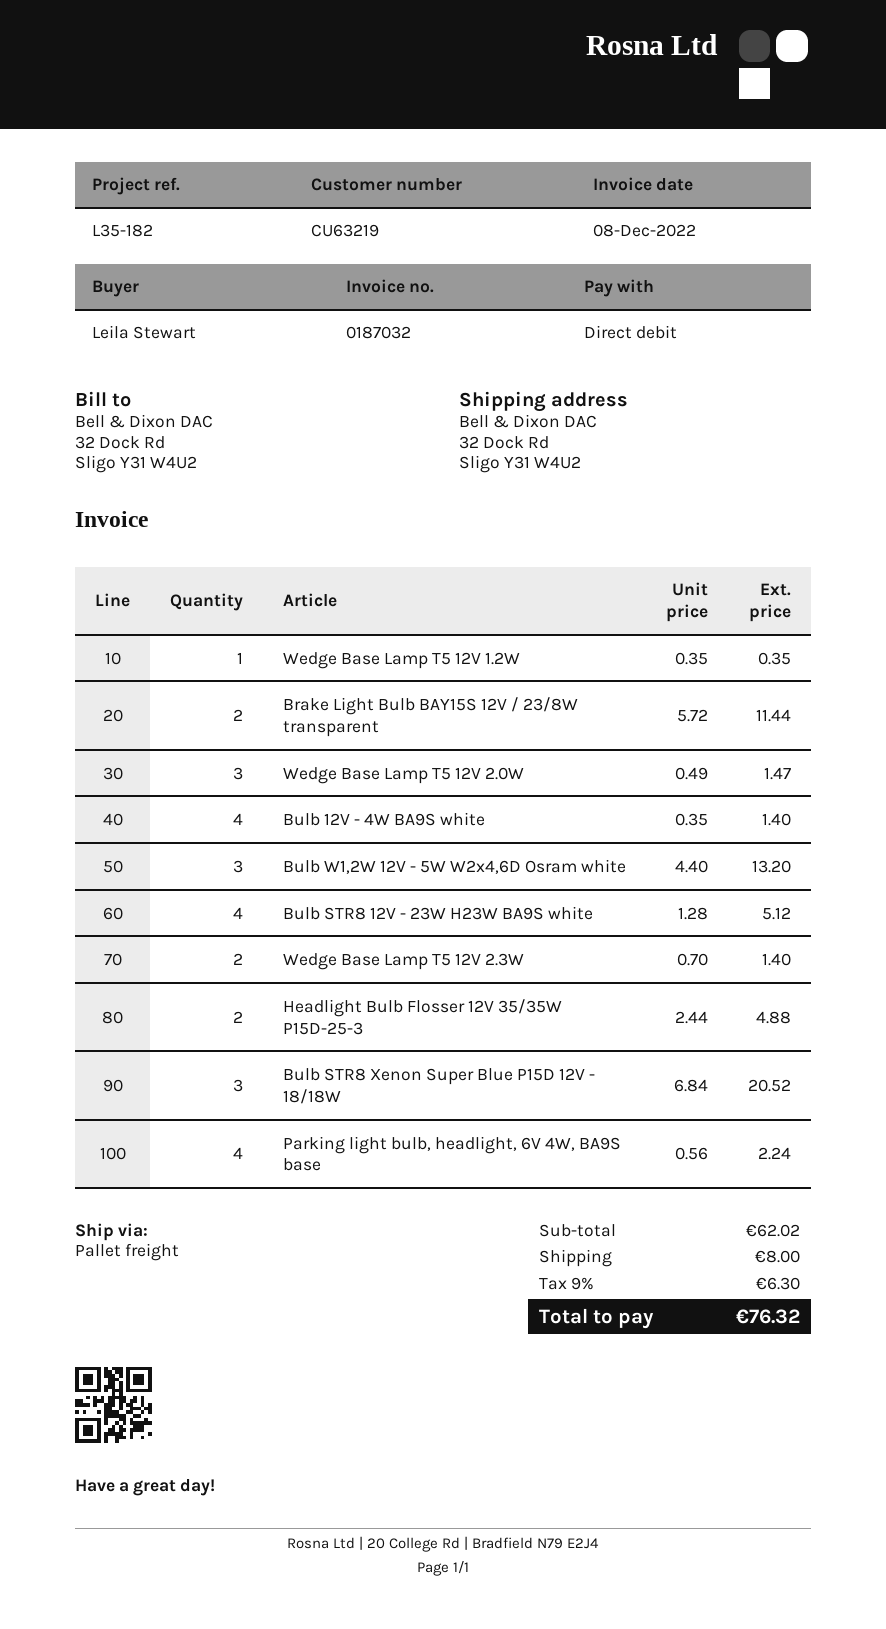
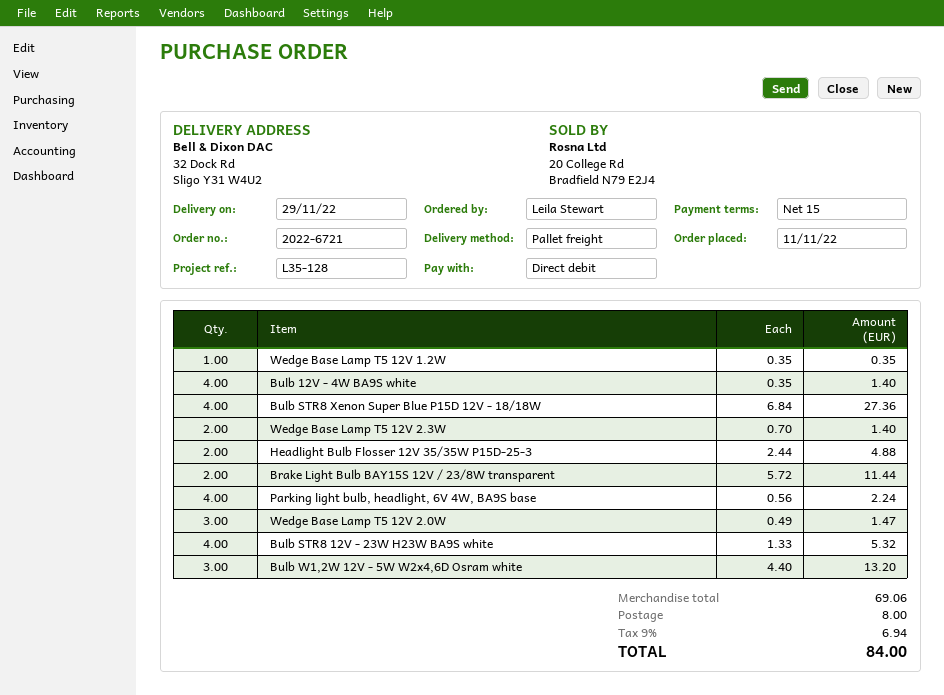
reference: L35-182 -> L35-128
Bulb STR8 12V - 23W H23W BA9S white: 4 x 1.28 = 5.12 -> 4 x 1.33 = 5.32
Bulb STR8 Xenon Super Blue P15D 12V - 18/18W: 3 x 6.84 = 20.52 -> 4 x 6.84 = 27.36
subtotal: 62.02 -> 69.06
tax: 9% = 6.30 -> 9% = 6.94
total: 76.32 -> 84.00

